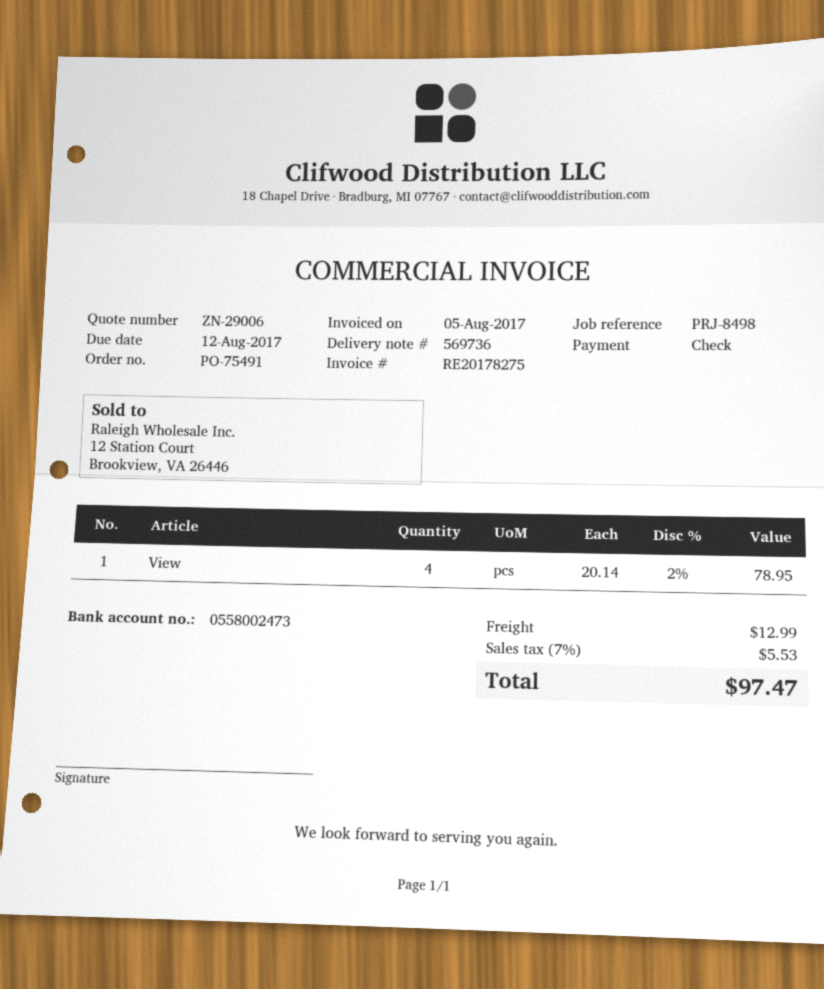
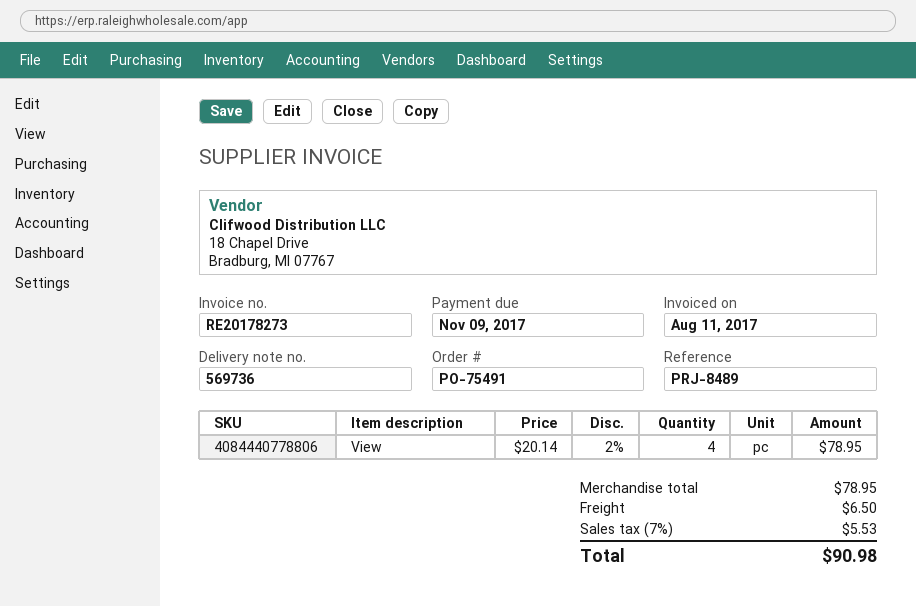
invoice number: RE20178275 -> RE20178273
invoice date: 2017-08-05 -> 2017-08-11
due date: 2017-08-12 -> 2017-11-09
reference: PRJ-8498 -> PRJ-8489
shipping: 12.99 -> 6.50
total: 97.47 -> 90.98

